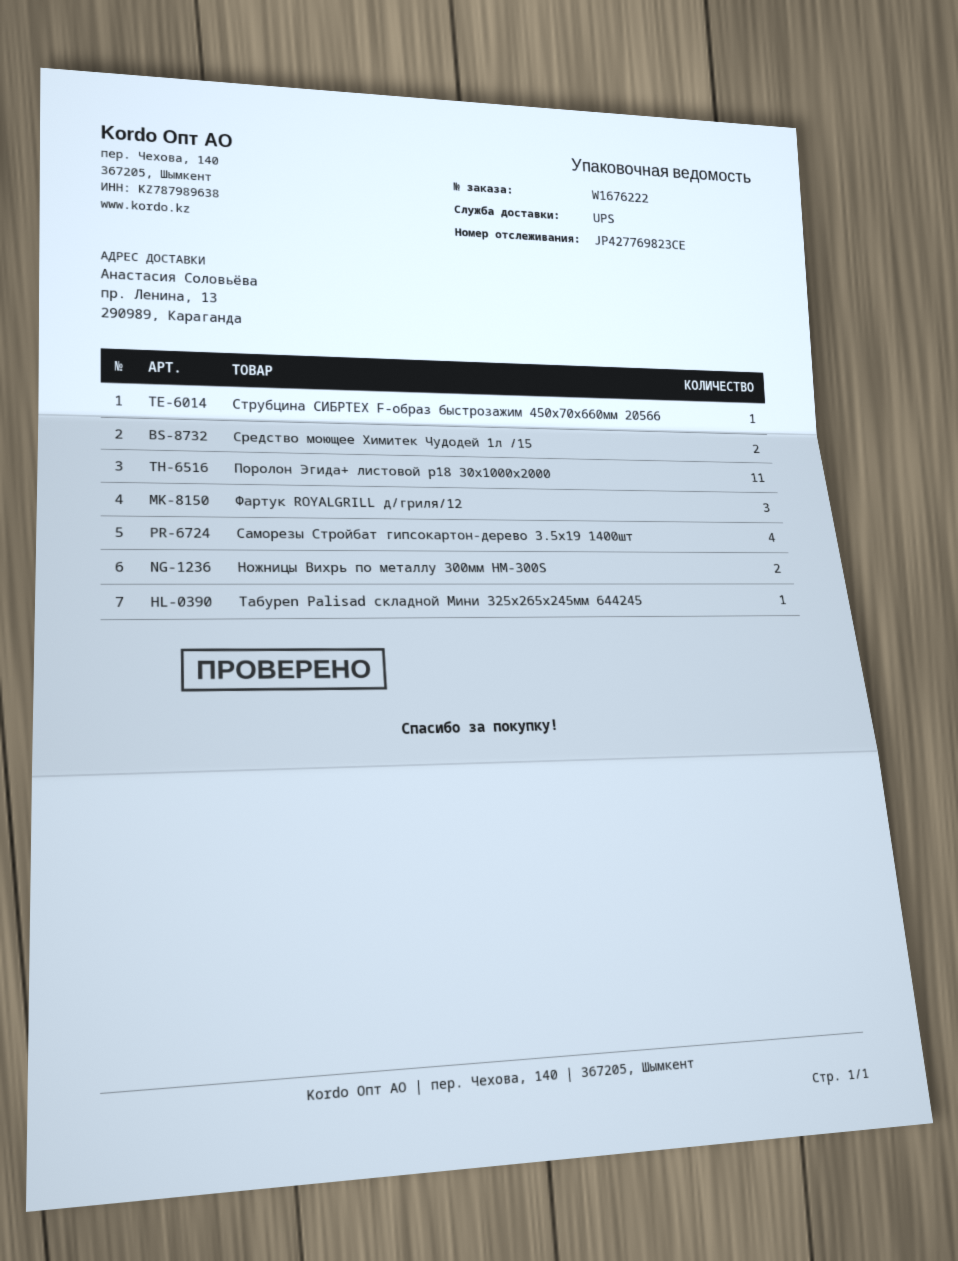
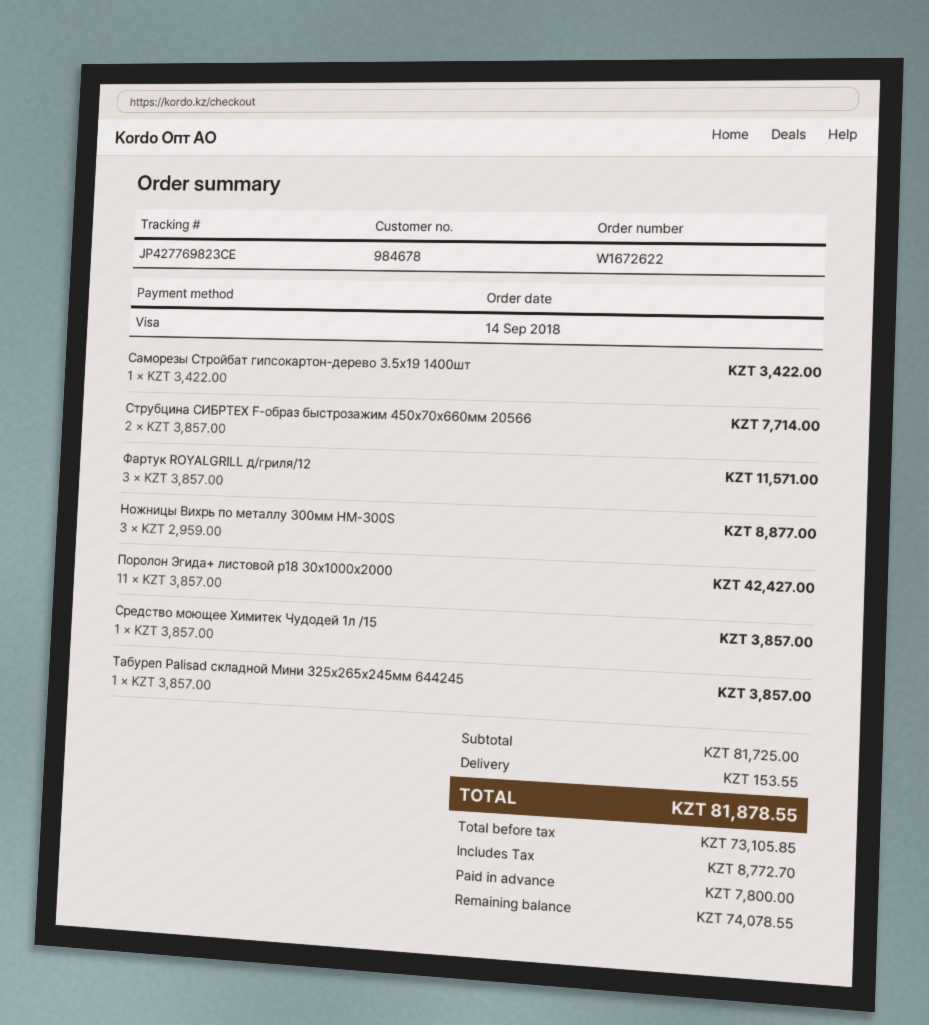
order number: W1676222 -> W1672622
Струбцина СИБРТЕХ F-образ быстрозажим 450x70x660мм 20566: 1 -> 2
Средство моющее Химитек Чудодей 1л /15: 2 -> 1
Саморезы Стройбат гипсокартон-дерево 3.5х19 1400шт: 4 -> 1
Ножницы Вихрь по металлу 300мм НМ-300S: 2 -> 3

